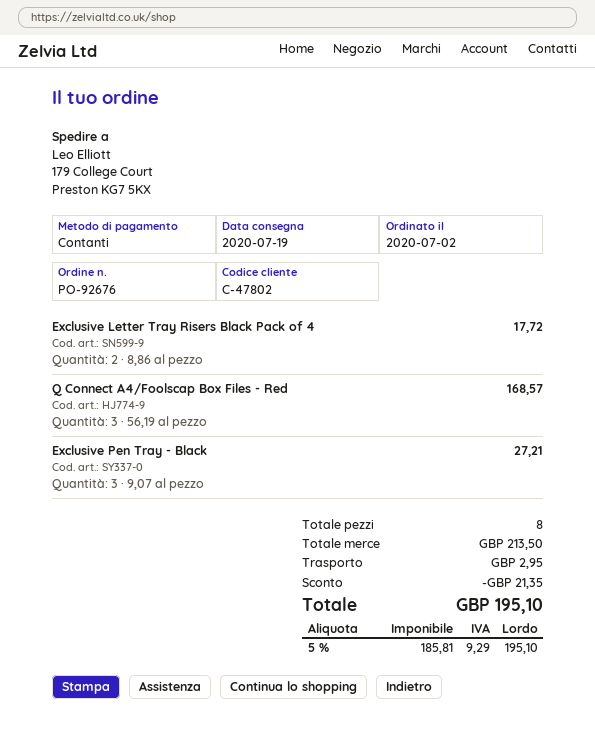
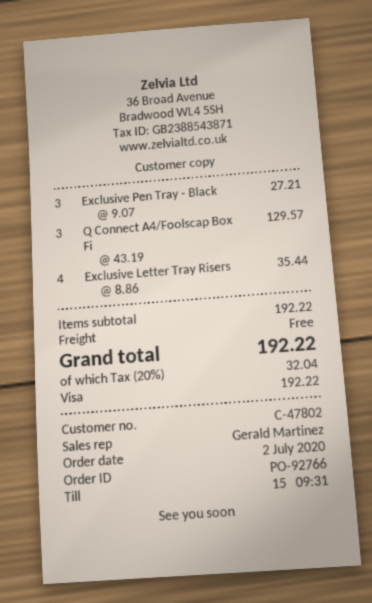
order number: PO-92676 -> PO-92766
payment method: cash -> Visa
Exclusive Letter Tray Risers Black Pack of 4: 2 x 8.86 = 17.72 -> 4 x 8.86 = 35.44
Q Connect A4/Foolscap Box Files - Red: 3 x 56.19 = 168.57 -> 3 x 43.19 = 129.57
subtotal: 213.50 -> 192.22
discount: 21.35 -> none
shipping: 2.95 -> 0.00
tax: 5% = 9.29 -> 20% = 32.04
total: 195.10 -> 192.22

